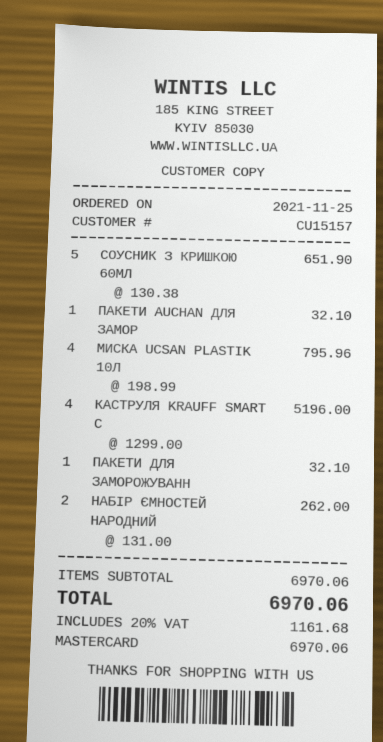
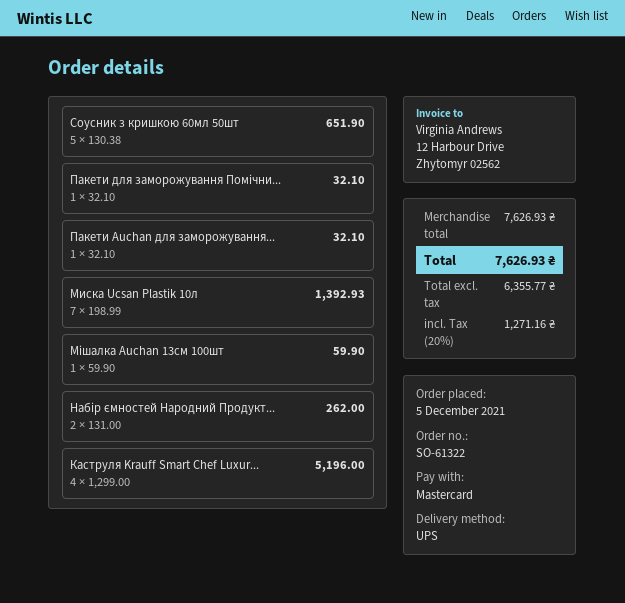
order date: 2021-11-25 -> 2021-12-05
МИСКА UCSAN PLASTIK 10Л: 4 x 198.99 = 795.96 -> 7 x 198.99 = 1392.93
Мішалка Auchan 13см 100шт: none -> 1 x 59.90 = 59.90
subtotal: 6970.06 -> 7626.93
tax: 20% = 1161.68 -> 20% = 1271.16
total: 6970.06 -> 7626.93

